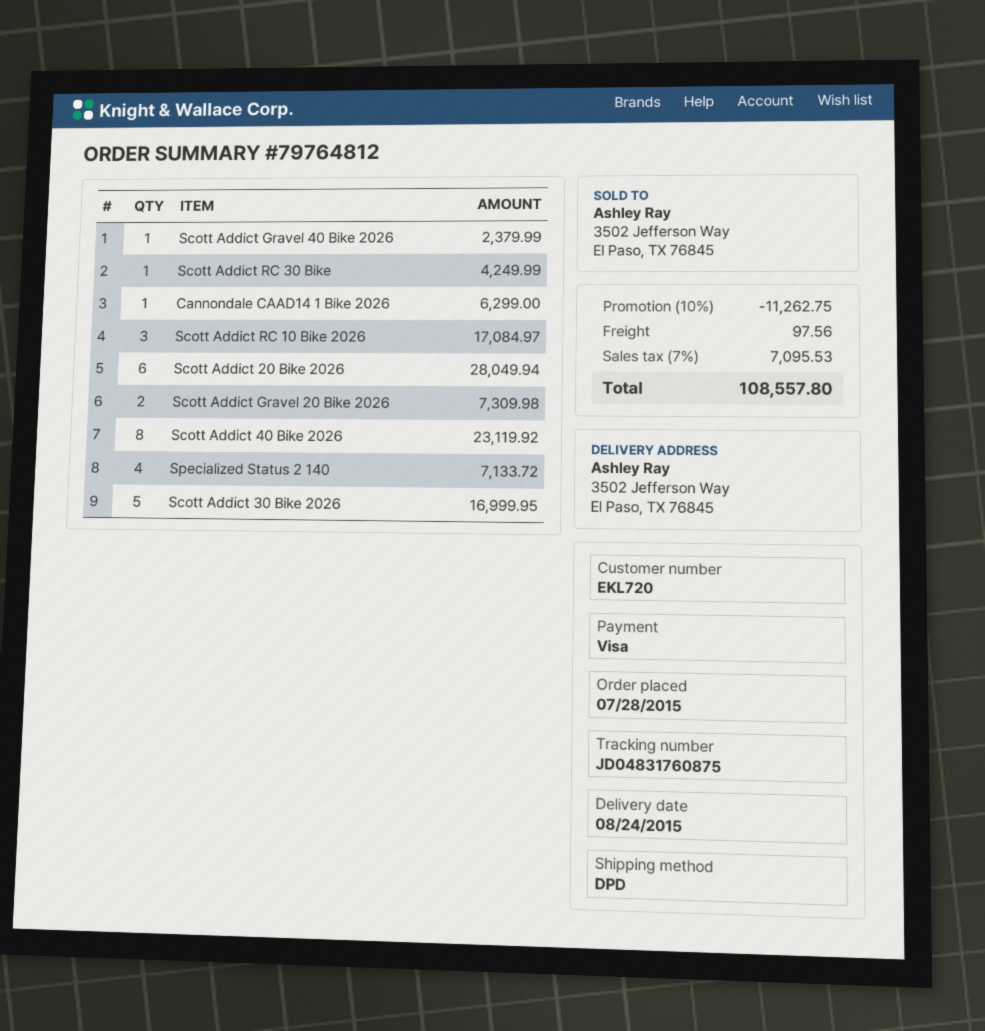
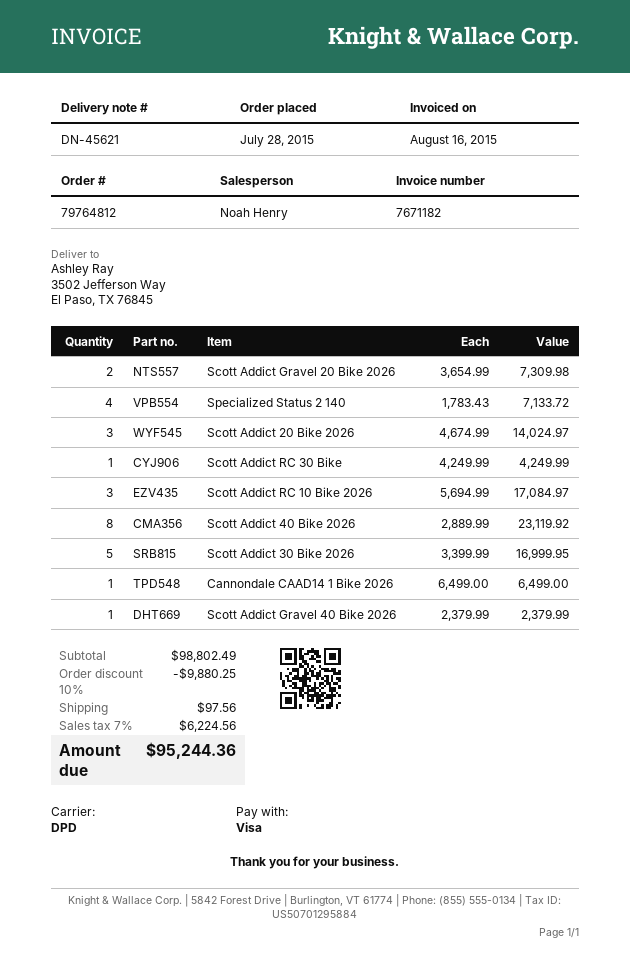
Cannondale CAAD14 1 Bike 2026: 1 for 6299.00 -> 1 for 6499.00
Scott Addict 20 Bike 2026: 6 for 28049.94 -> 3 for 14024.97
discount: 10% = 11262.75 -> 10% = 9880.25
tax: 7% = 7095.53 -> 7% = 6224.56
total: 108557.80 -> 95244.36

